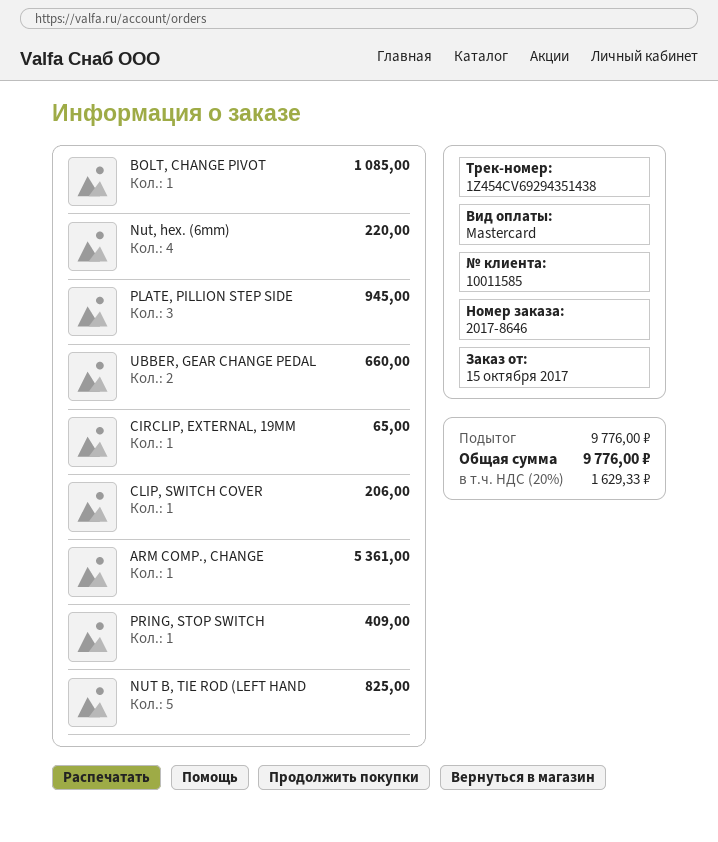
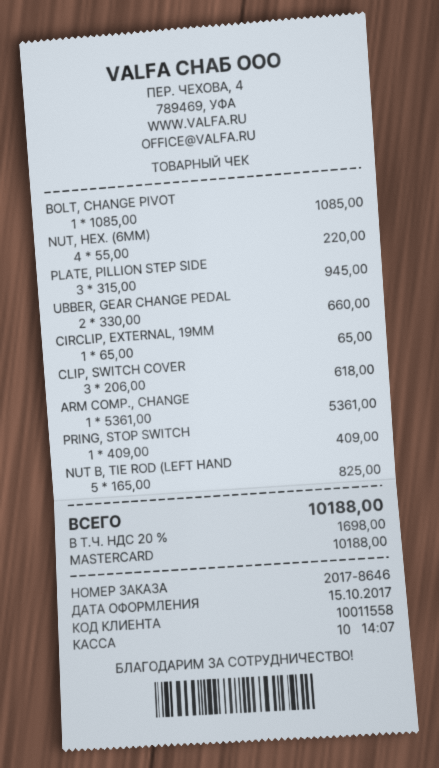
customer number: 10011585 -> 10011558
CLIP, SWITCH COVER: 1 for 206.00 -> 3 for 618.00
tax: 20% = 1629.33 -> 20% = 1698.00
total: 9776.00 -> 10188.00

